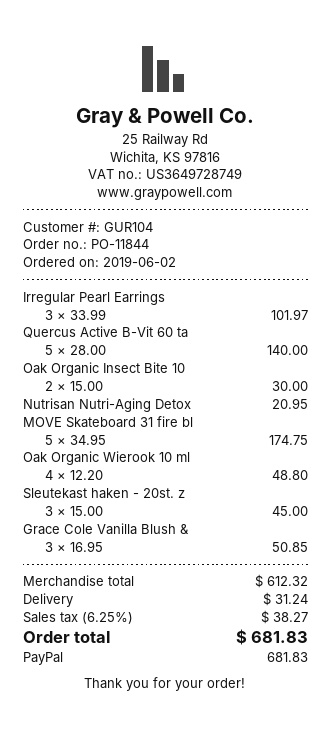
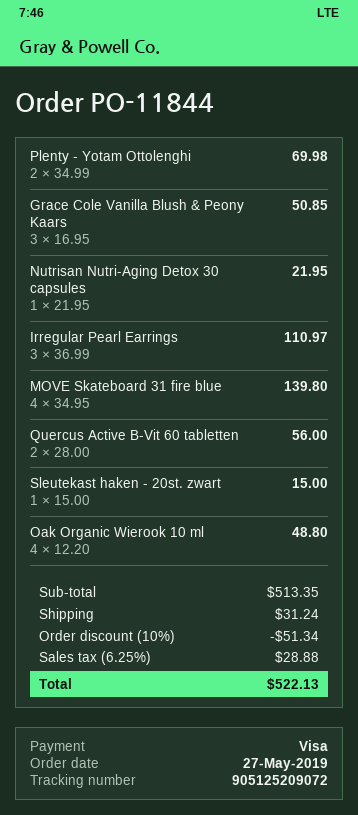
order date: 2019-06-02 -> 2019-05-27
payment method: PayPal -> Visa
Irregular Pearl Earrings: 3 x 33.99 = 101.97 -> 3 x 36.99 = 110.97
Quercus Active B-Vit 60 ta: 5 x 28.00 = 140.00 -> 2 x 28.00 = 56.00
Oak Organic Insect Bite 10: 2 x 15.00 = 30.00 -> none
Nutrisan Nutri-Aging Detox: 1 x 20.95 = 20.95 -> 1 x 21.95 = 21.95
MOVE Skateboard 31 fire bl: 5 x 34.95 = 174.75 -> 4 x 34.95 = 139.80
Sleutekast haken - 20st. z: 3 x 15.00 = 45.00 -> 1 x 15.00 = 15.00
Plenty - Yotam Ottolenghi: none -> 2 x 34.99 = 69.98
subtotal: 612.32 -> 513.35
discount: none -> 10% = 51.34
tax: 6.25% = 38.27 -> 6.25% = 28.88
total: 681.83 -> 522.13

